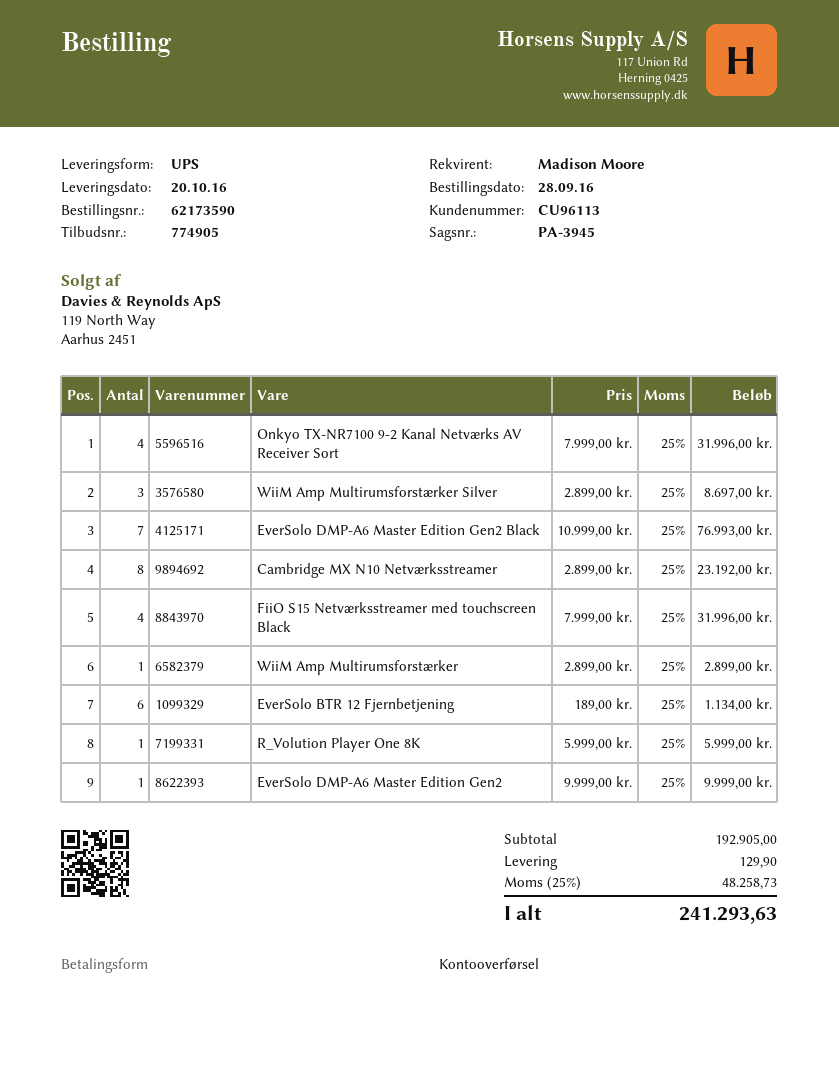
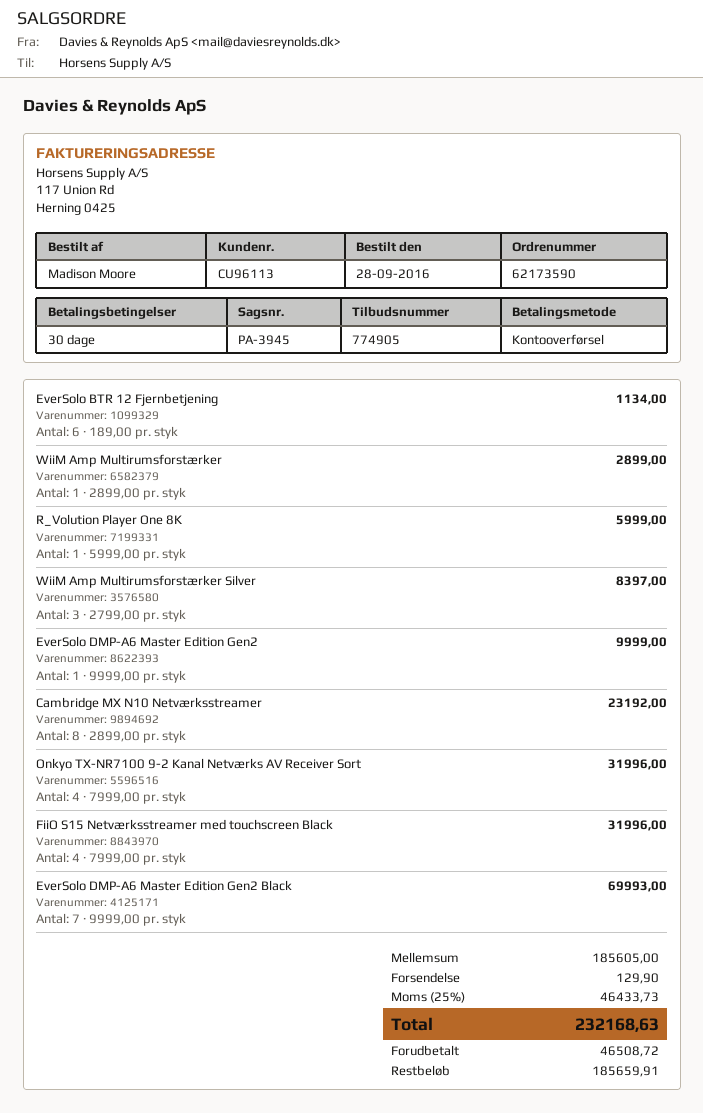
WiiM Amp Multirumsforstærker Silver: 3 x 2899.00 = 8697.00 -> 3 x 2799.00 = 8397.00
EverSolo DMP-A6 Master Edition Gen2 Black: 7 x 10999.00 = 76993.00 -> 7 x 9999.00 = 69993.00
subtotal: 192905.00 -> 185605.00
tax: 25% = 48258.73 -> 25% = 46433.73
total: 241293.63 -> 232168.63

